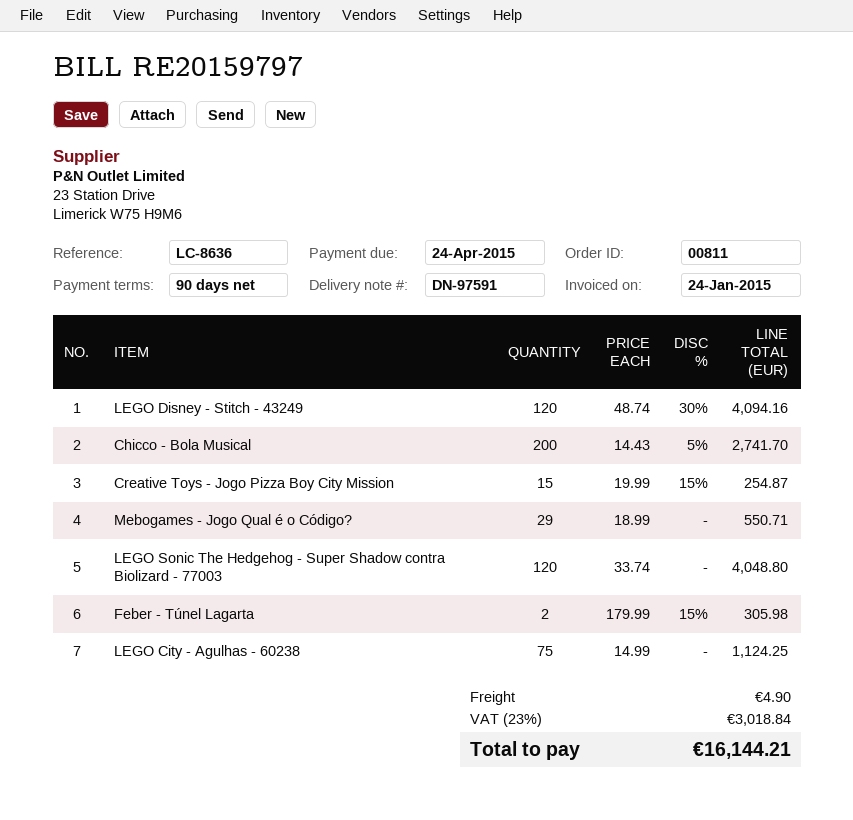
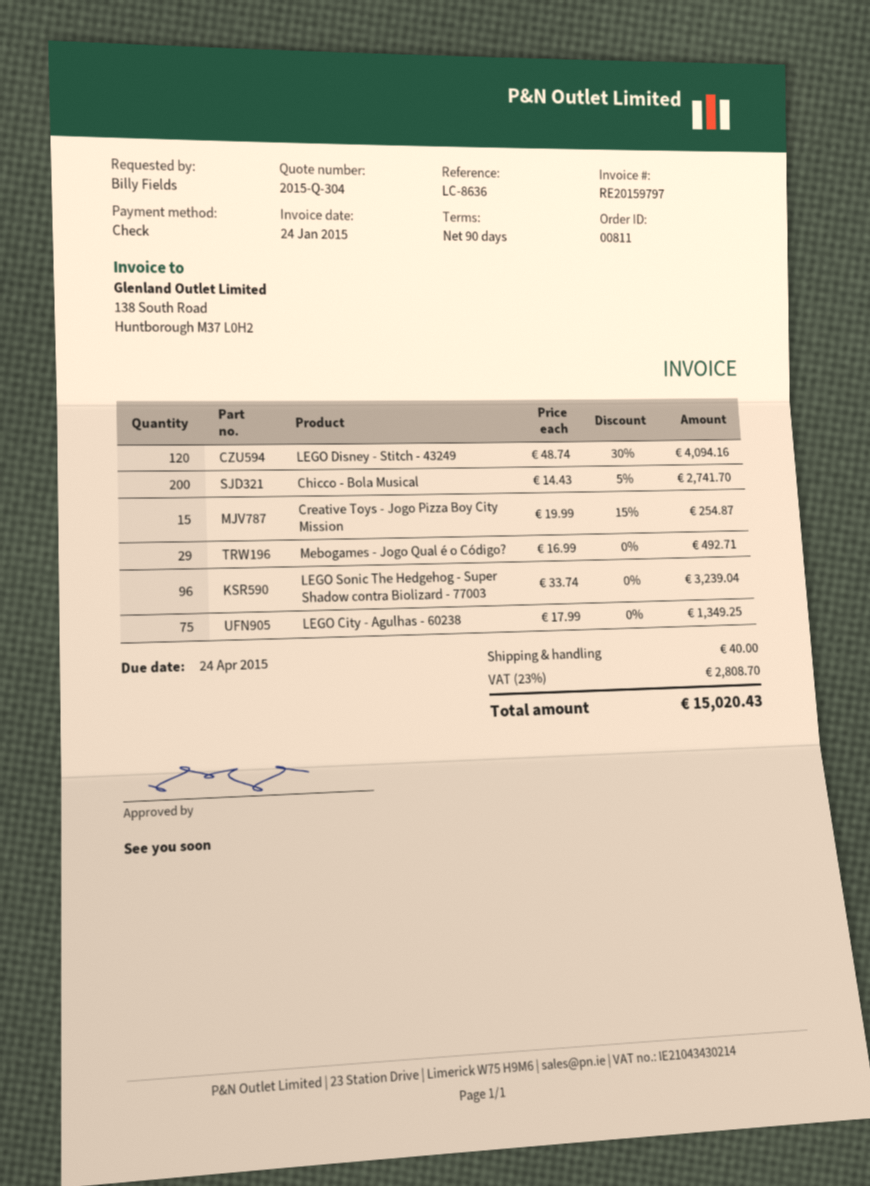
Mebogames - Jogo Qual é o Código?: 29 x 18.99 = 550.71 -> 29 x 16.99 = 492.71
LEGO Sonic The Hedgehog - Super Shadow contra Biolizard - 77003: 120 x 33.74 = 4048.80 -> 96 x 33.74 = 3239.04
Feber - Túnel Lagarta: 2 x 179.99 - 15% = 305.98 -> none
LEGO City - Agulhas - 60238: 75 x 14.99 = 1124.25 -> 75 x 17.99 = 1349.25
shipping: 4.90 -> 40.00
tax: 23% = 3018.84 -> 23% = 2808.70
total: 16144.21 -> 15020.43

